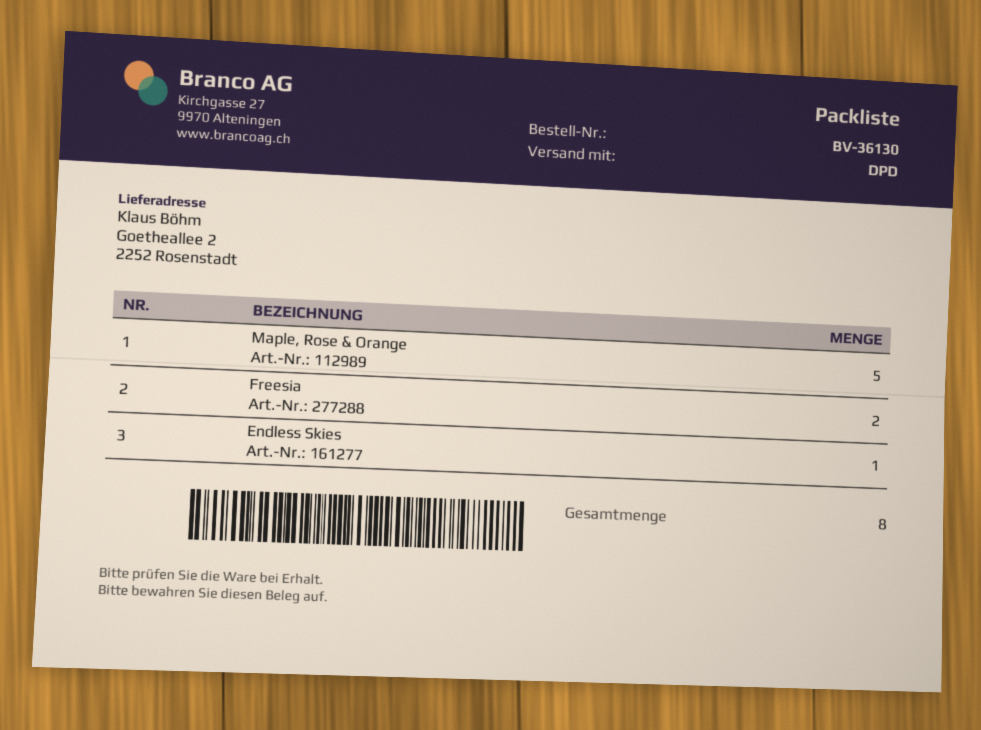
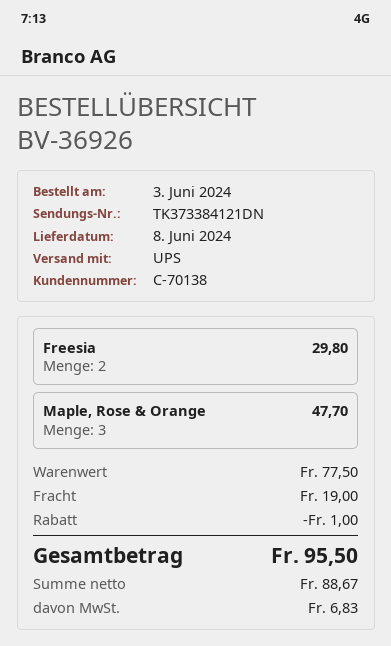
order number: BV-36130 -> BV-36926
shipping method: DPD -> UPS
Maple, Rose & Orange: 5 -> 3
Endless Skies: 1 -> none

